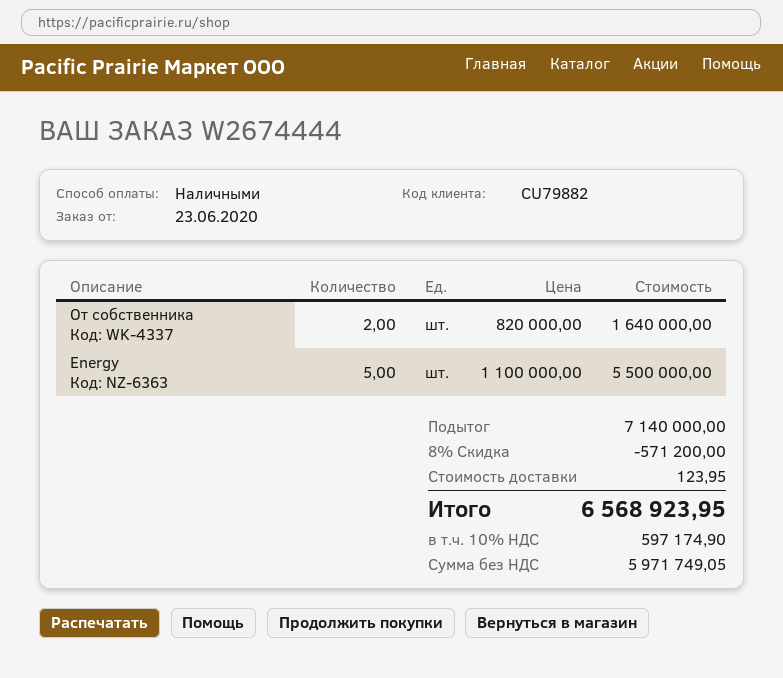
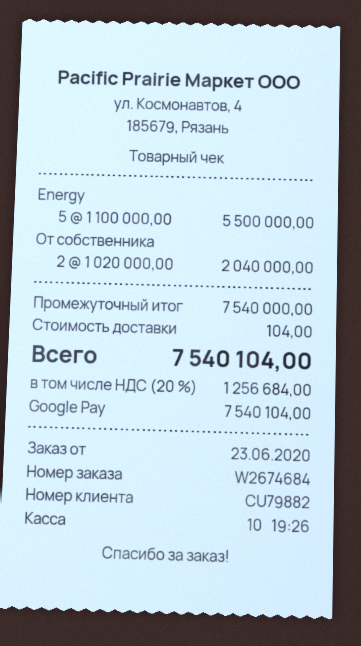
order number: W2674444 -> W2674684
payment method: cash -> Google Pay
От собственника: 2 x 820000.00 = 1640000.00 -> 2 x 1020000.00 = 2040000.00
subtotal: 7140000.00 -> 7540000.00
discount: 8% = 571200.00 -> none
shipping: 123.95 -> 104.00
tax: 10% = 597174.90 -> 20% = 1256684.00
total: 6568923.95 -> 7540104.00

